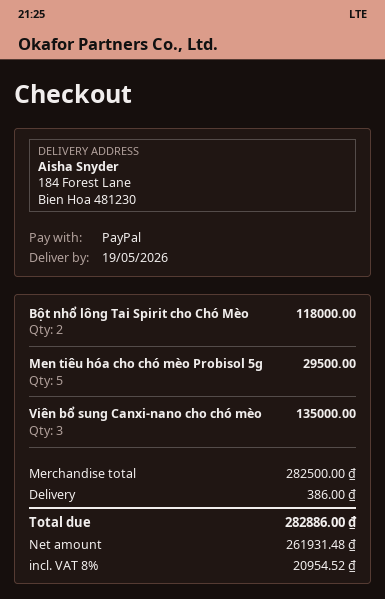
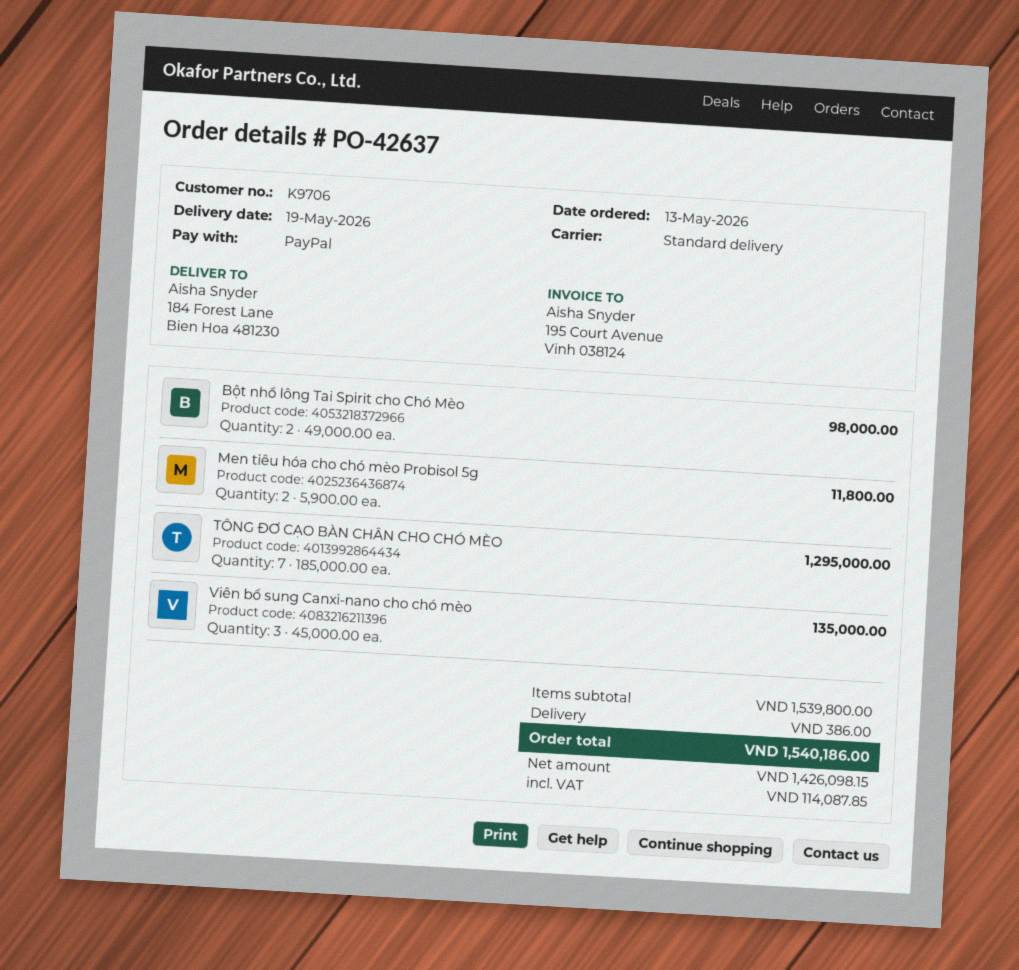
Bột nhổ lông Tai Spirit cho Chó Mèo: 2 for 118000.00 -> 2 for 98000.00
Men tiêu hóa cho chó mèo Probisol 5g: 5 for 29500.00 -> 2 for 11800.00
TÔNG ĐƠ CẠO BÀN CHÂN CHO CHÓ MÈO: none -> 7 for 1295000.00
subtotal: 282500.00 -> 1539800.00
net: 261931.48 -> 1426098.15
tax: 20954.52 -> 114087.85
total: 282886.00 -> 1540186.00

